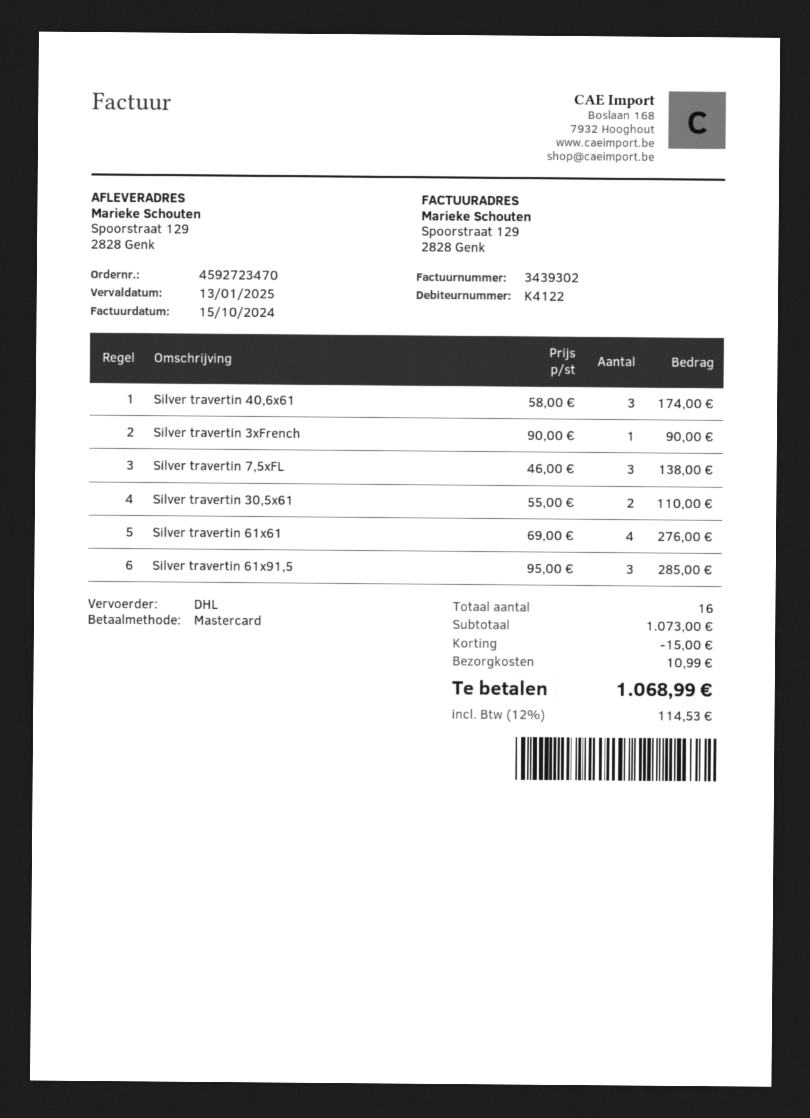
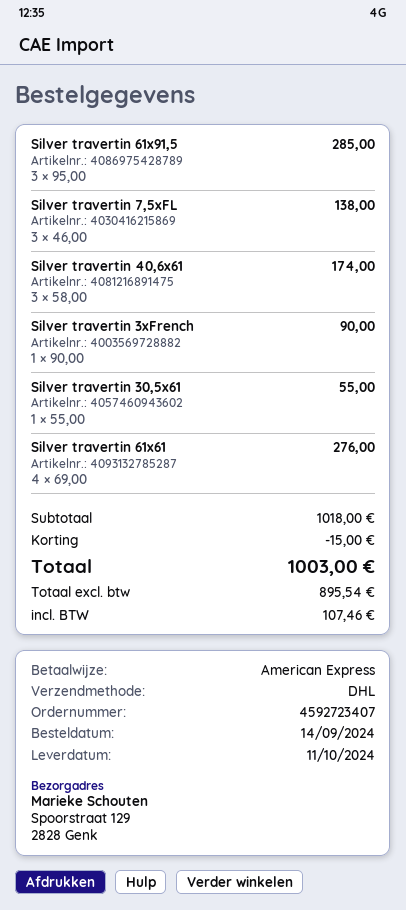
order number: 4592723470 -> 4592723407
payment method: Mastercard -> American Express
Silver travertin 30,5x61: 2 x 55.00 = 110.00 -> 1 x 55.00 = 55.00
subtotal: 1073.00 -> 1018.00
shipping: 10.99 -> none
tax: 114.53 -> 107.46
total: 1068.99 -> 1003.00

